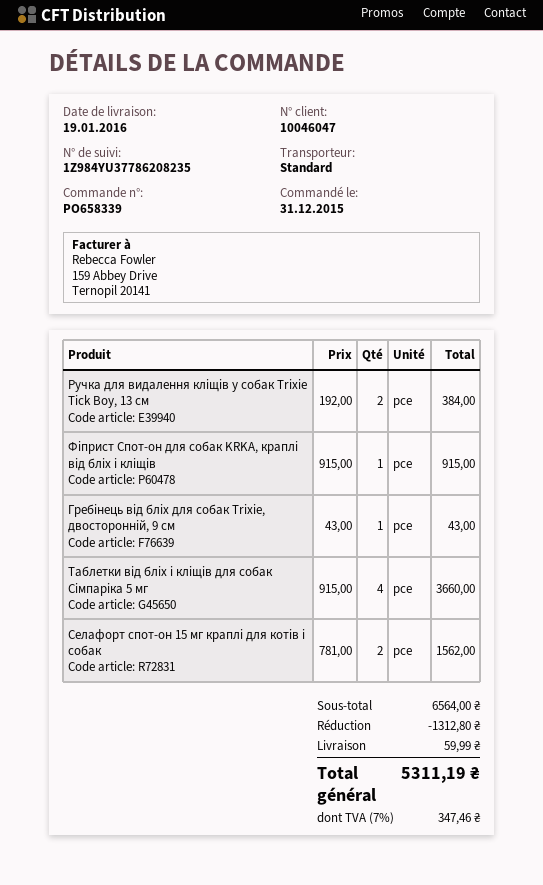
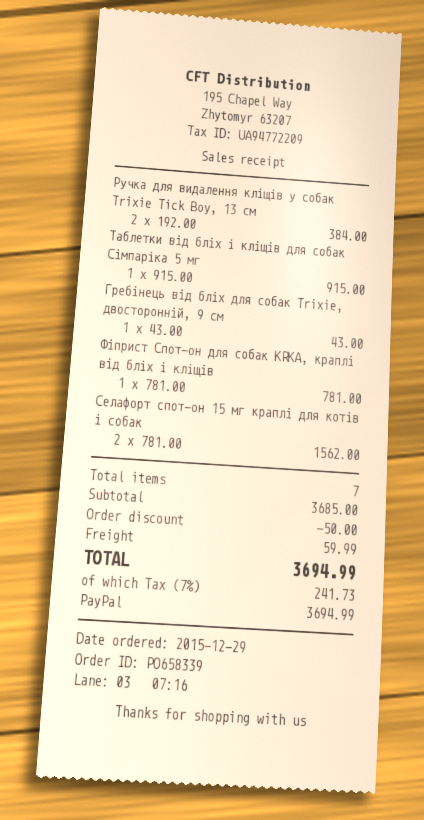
order date: 2015-12-31 -> 2015-12-29
Фіприст Спот-он для собак KRKA, краплі від бліх і кліщів: 1 x 915.00 = 915.00 -> 1 x 781.00 = 781.00
Таблетки від бліх і кліщів для собак Сімпаріка 5 мг: 4 x 915.00 = 3660.00 -> 1 x 915.00 = 915.00
subtotal: 6564.00 -> 3685.00
discount: 1312.80 -> 50.00
tax: 7% = 347.46 -> 7% = 241.73
total: 5311.19 -> 3694.99

